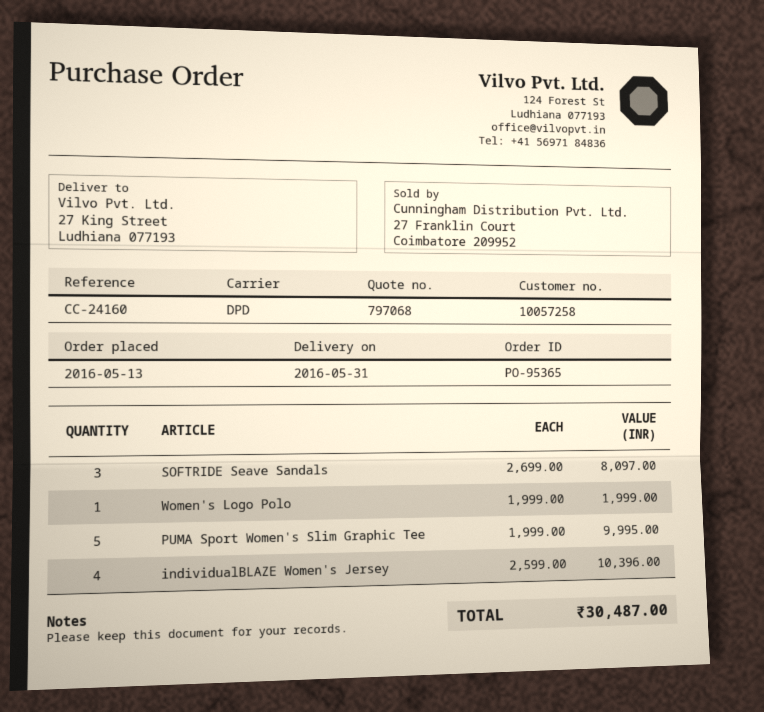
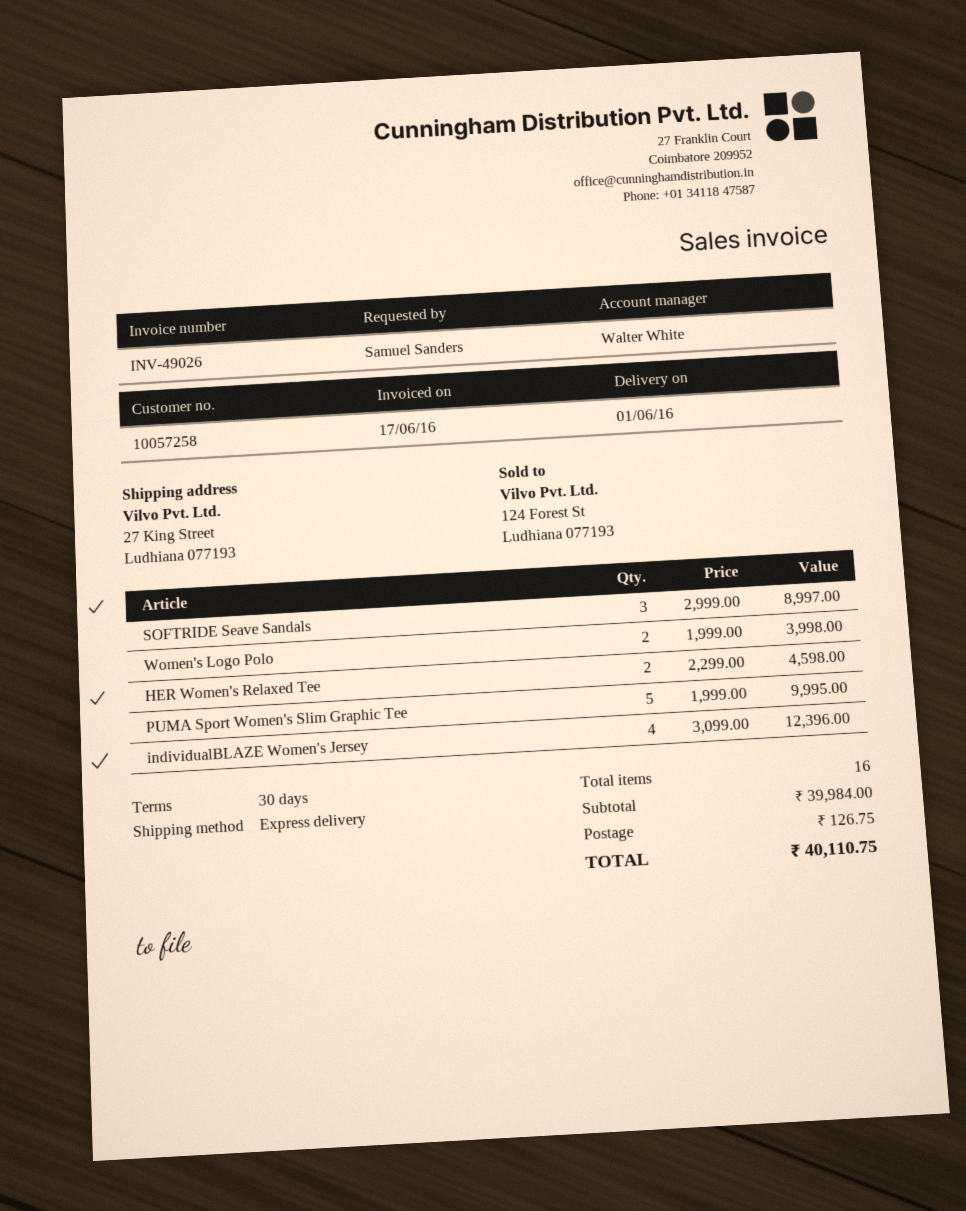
delivery date: 2016-05-31 -> 2016-06-01
shipping method: DPD -> express
SOFTRIDE Seave Sandals: 3 x 2699.00 = 8097.00 -> 3 x 2999.00 = 8997.00
Women's Logo Polo: 1 x 1999.00 = 1999.00 -> 2 x 1999.00 = 3998.00
individualBLAZE Women's Jersey: 4 x 2599.00 = 10396.00 -> 4 x 3099.00 = 12396.00
HER Women's Relaxed Tee: none -> 2 x 2299.00 = 4598.00
shipping: none -> 126.75
total: 30487.00 -> 40110.75

